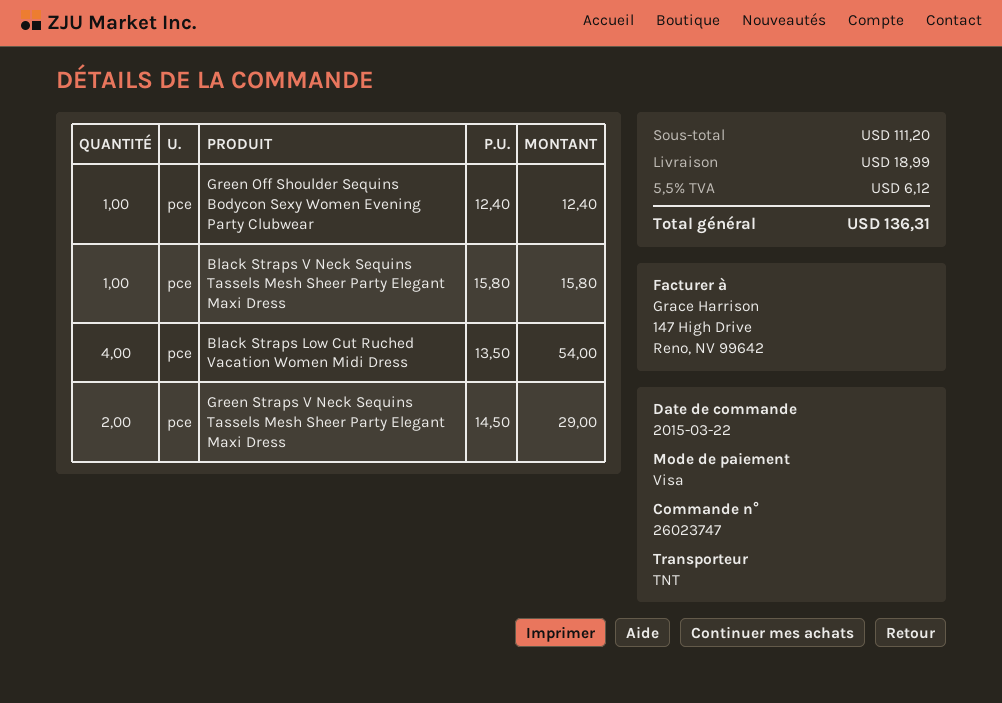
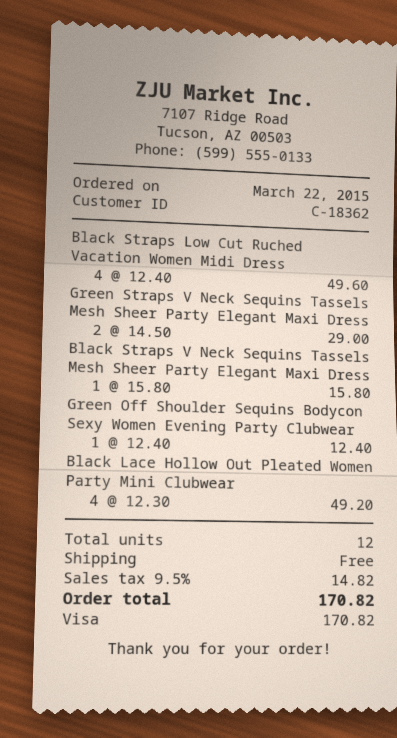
Black Straps Low Cut Ruched Vacation Women Midi Dress: 4 x 13.50 = 54.00 -> 4 x 12.40 = 49.60
Black Lace Hollow Out Pleated Women Party Mini Clubwear: none -> 4 x 12.30 = 49.20
shipping: 18.99 -> 0.00
tax: 5.5% = 6.12 -> 9.5% = 14.82
total: 136.31 -> 170.82

